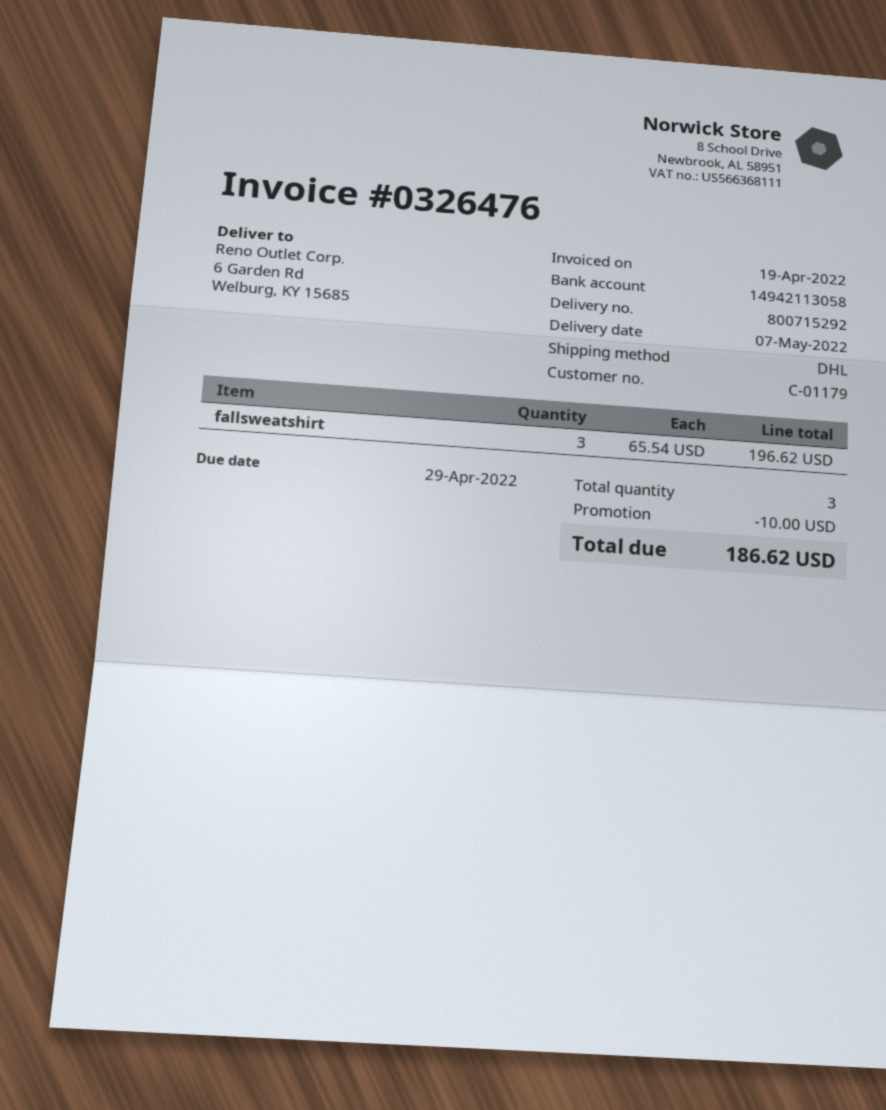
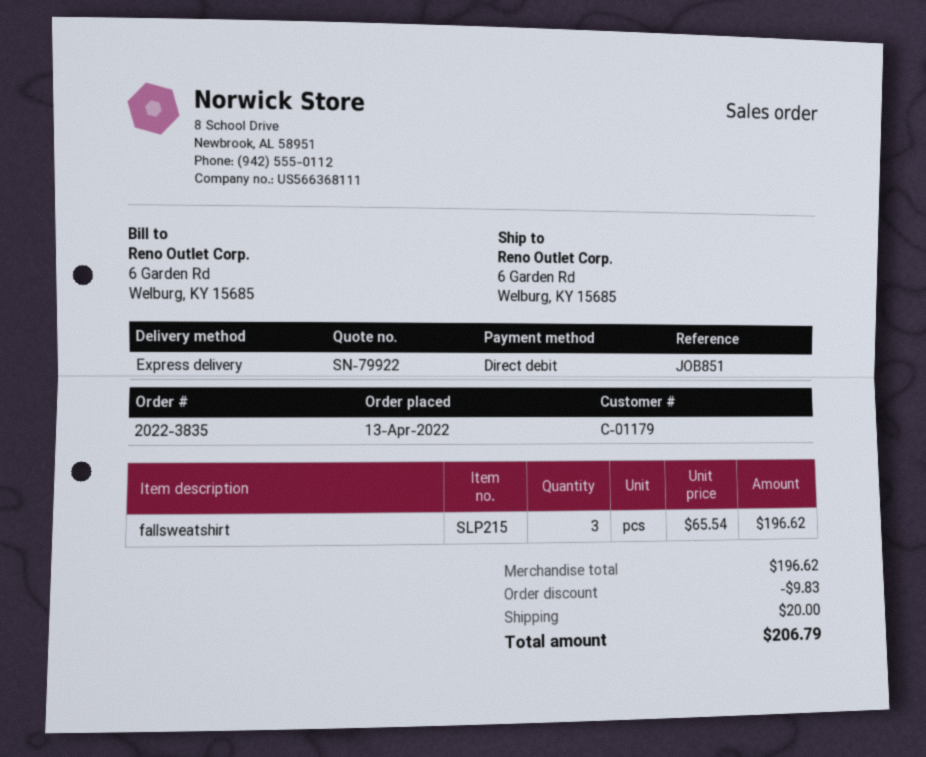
shipping method: DHL -> express
discount: 10.00 -> 9.83
shipping: none -> 20.00
total: 186.62 -> 206.79

